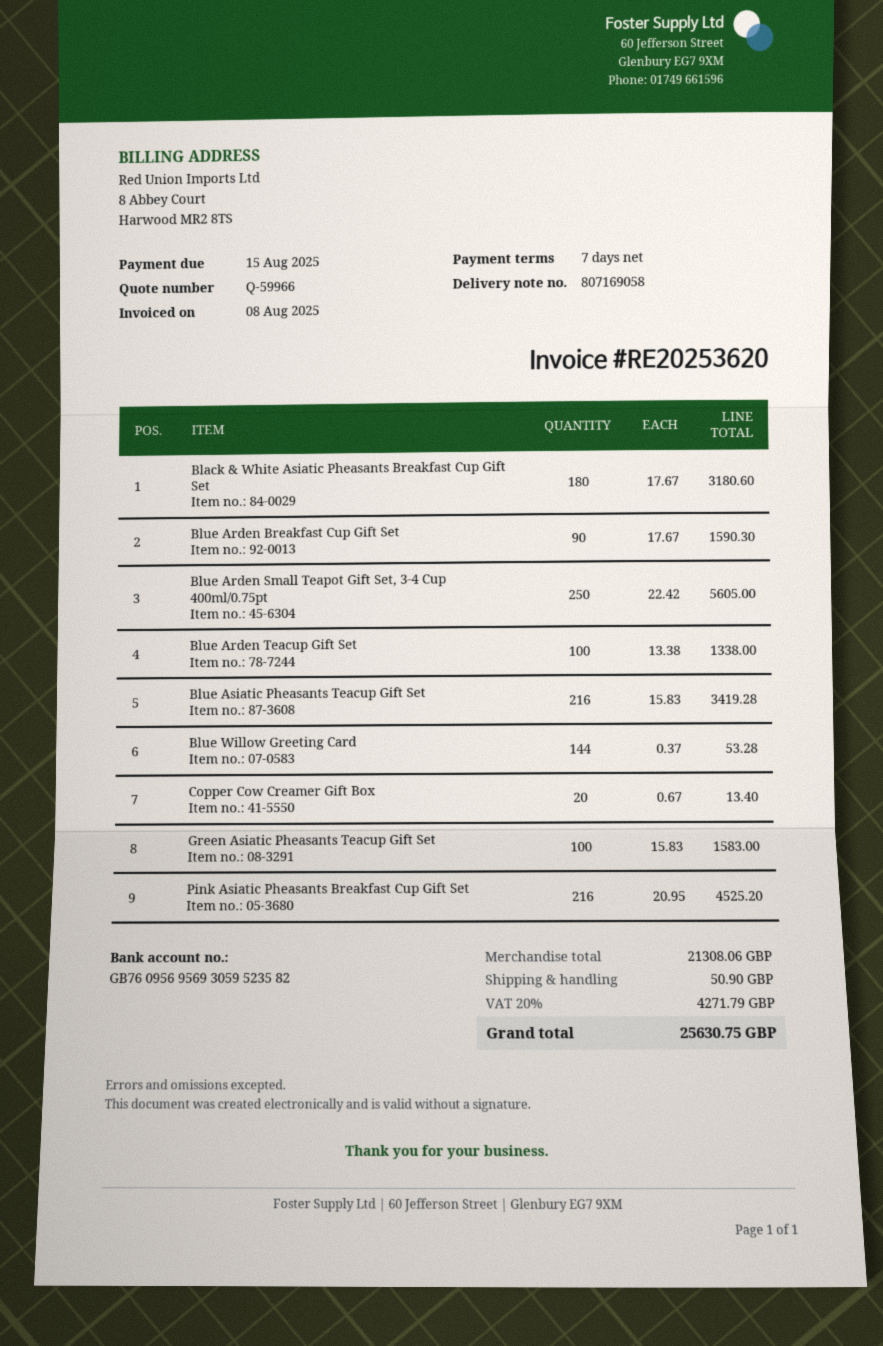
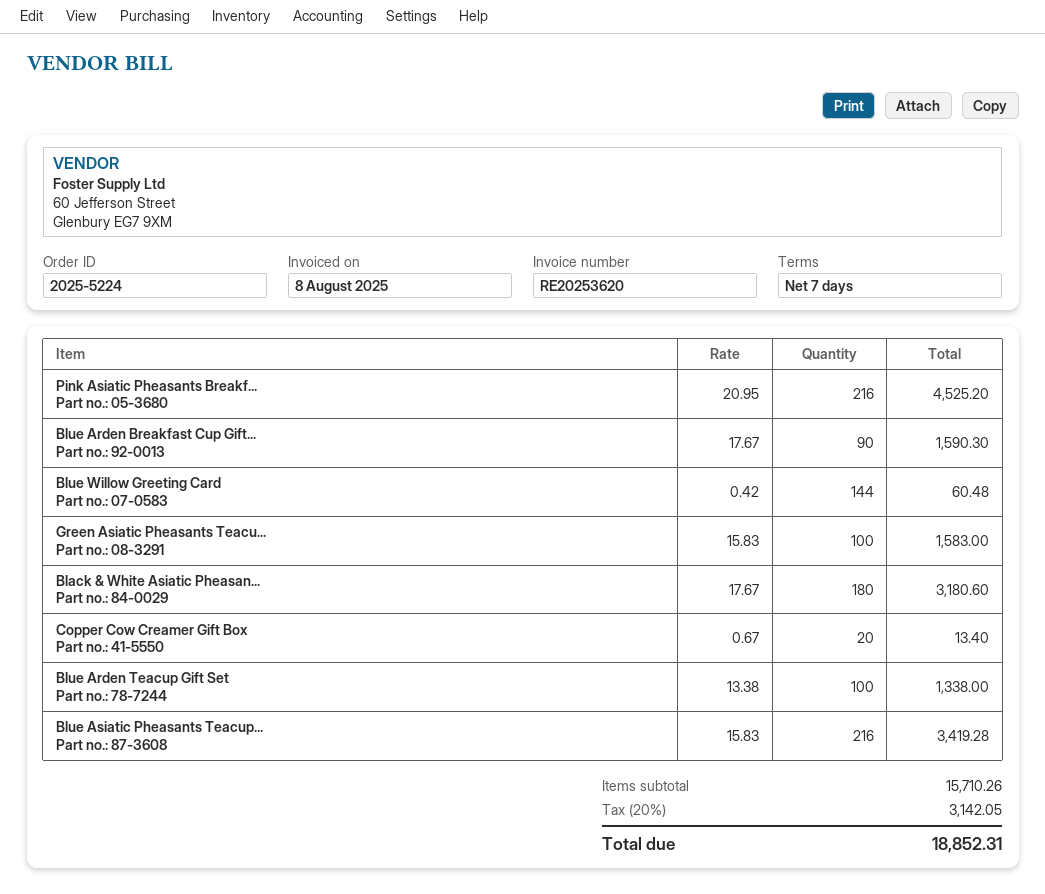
Blue Arden Small Teapot Gift Set, 3-4 Cup 400ml/0.75pt: 250 x 22.42 = 5605.00 -> none
Blue Willow Greeting Card: 144 x 0.37 = 53.28 -> 144 x 0.42 = 60.48
subtotal: 21308.06 -> 15710.26
shipping: 50.90 -> none
tax: 20% = 4271.79 -> 20% = 3142.05
total: 25630.75 -> 18852.31

